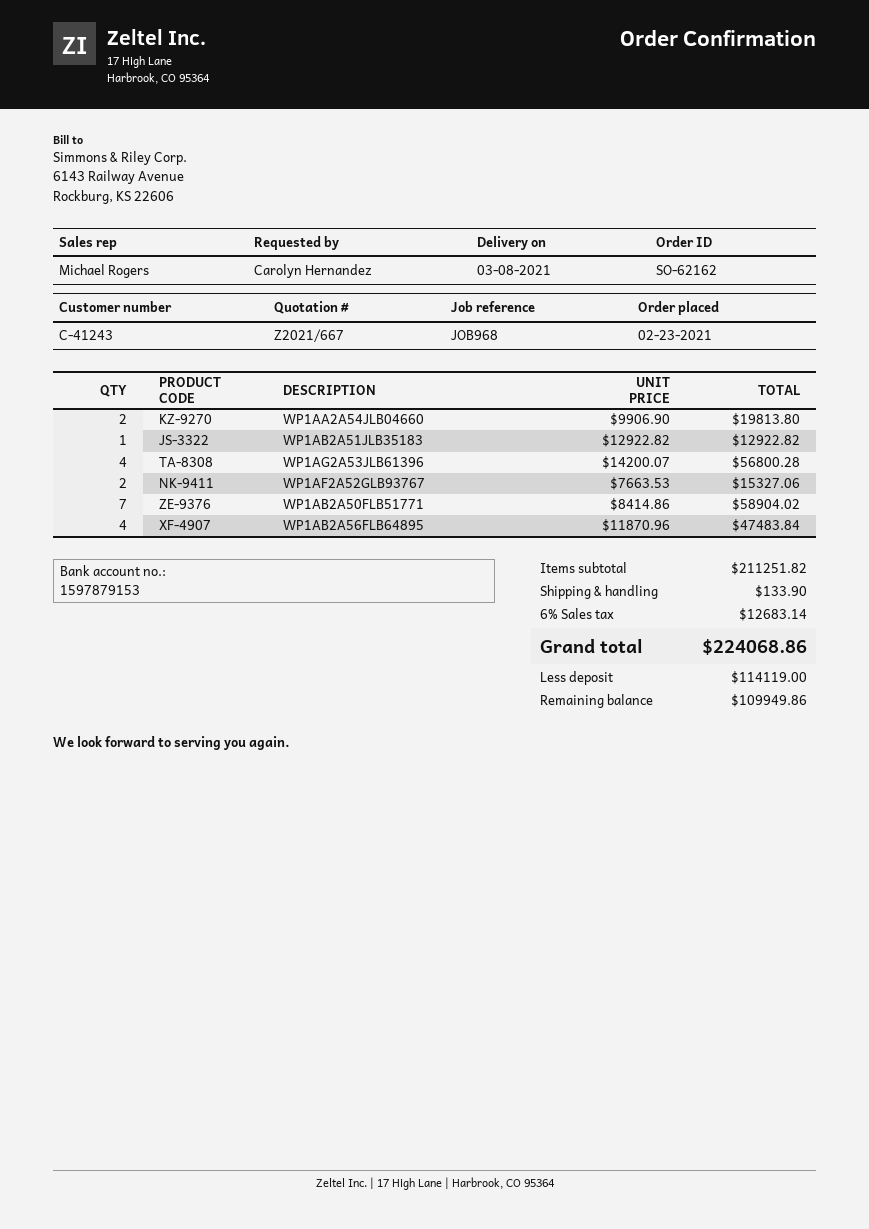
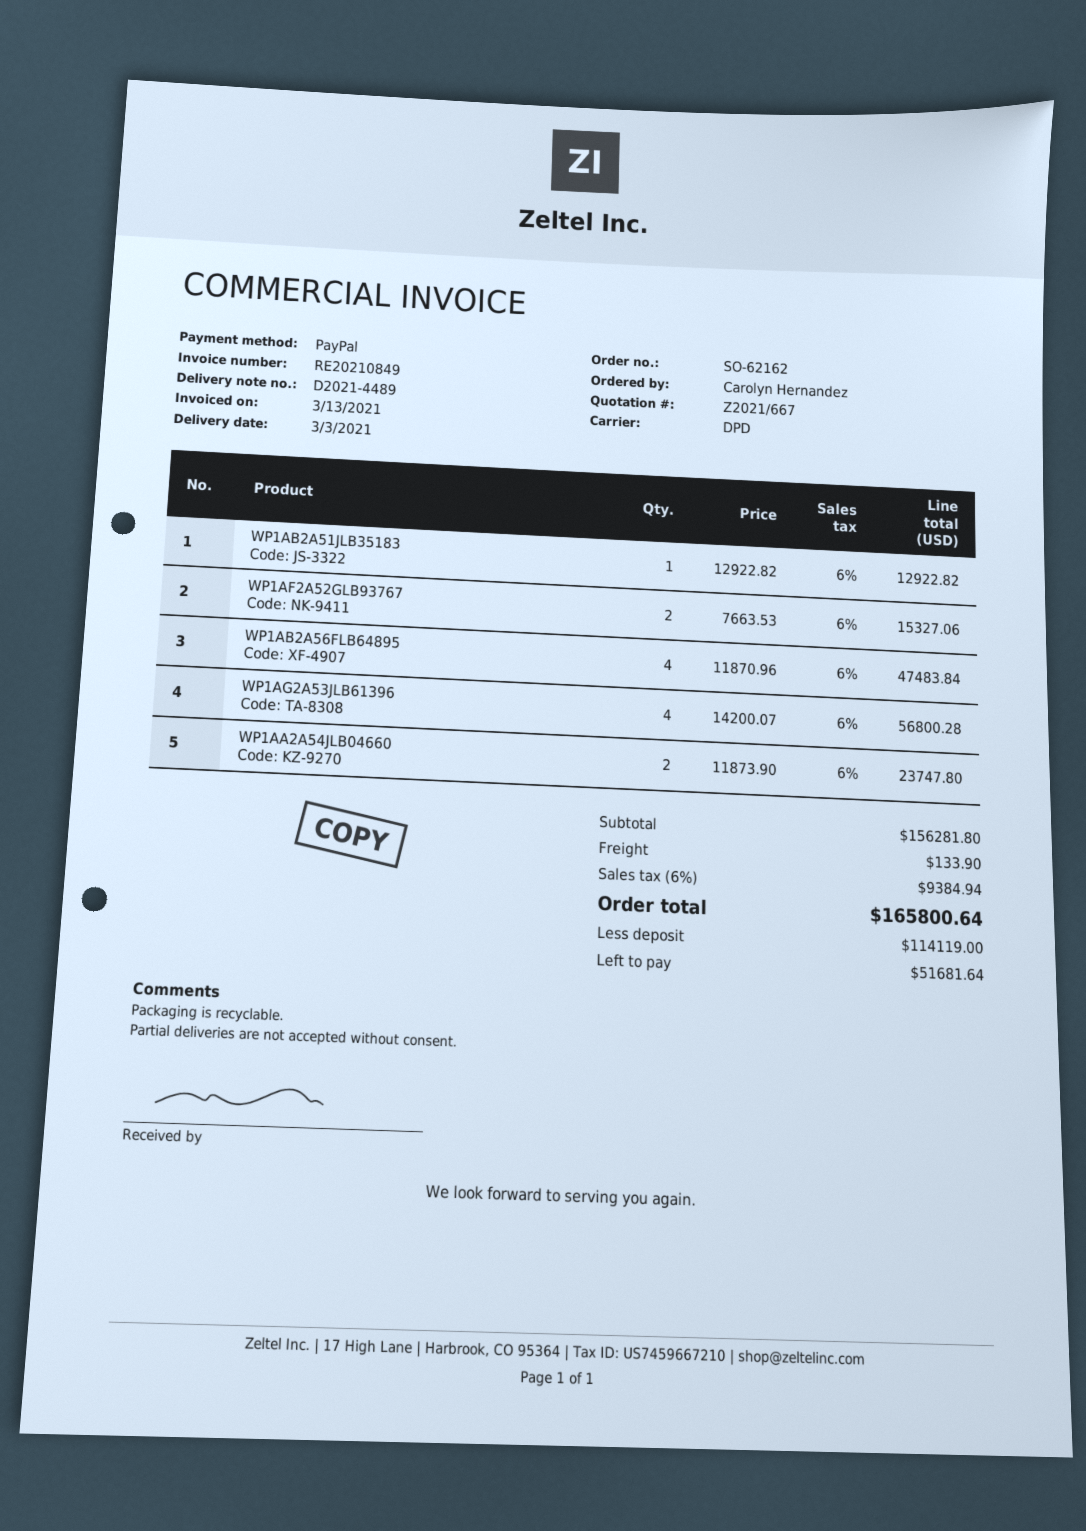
delivery date: 2021-03-08 -> 2021-03-03
WP1AA2A54JLB04660: 2 x 9906.90 = 19813.80 -> 2 x 11873.90 = 23747.80
WP1AB2A50FLB51771: 7 x 8414.86 = 58904.02 -> none
subtotal: 211251.82 -> 156281.80
tax: 6% = 12683.14 -> 6% = 9384.94
total: 224068.86 -> 165800.64
balance: 109949.86 -> 51681.64

